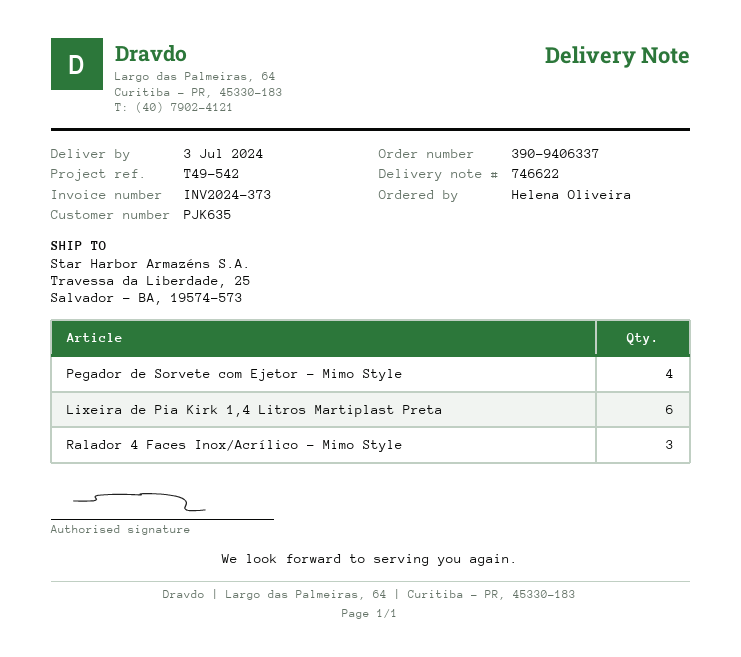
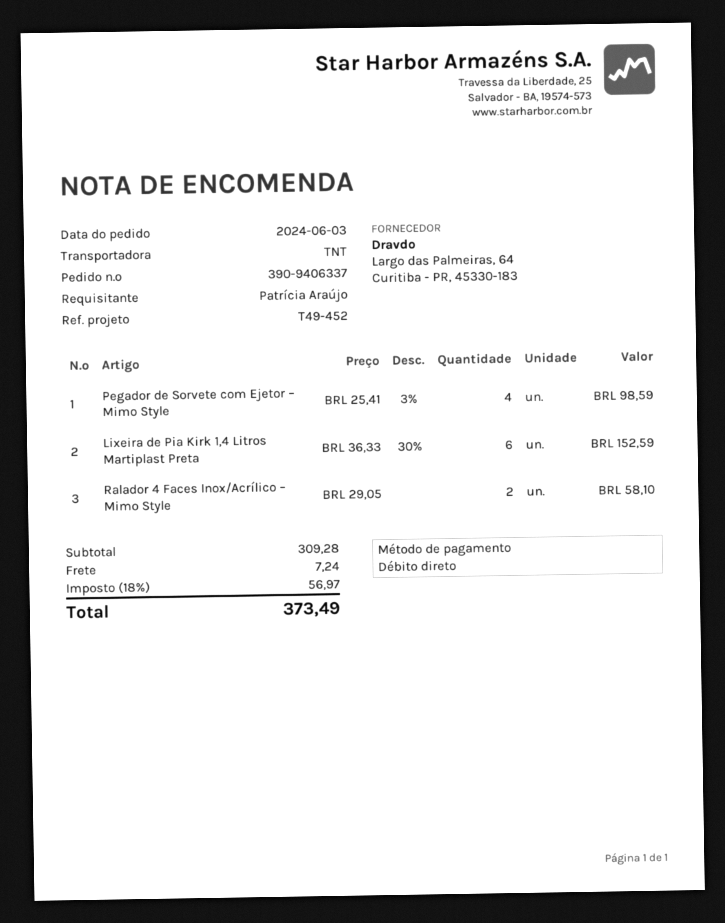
reference: T49-542 -> T49-452
ordered by: Helena Oliveira -> Patrícia Araújo
Ralador 4 Faces Inox/Acrílico – Mimo Style: 3 -> 2

